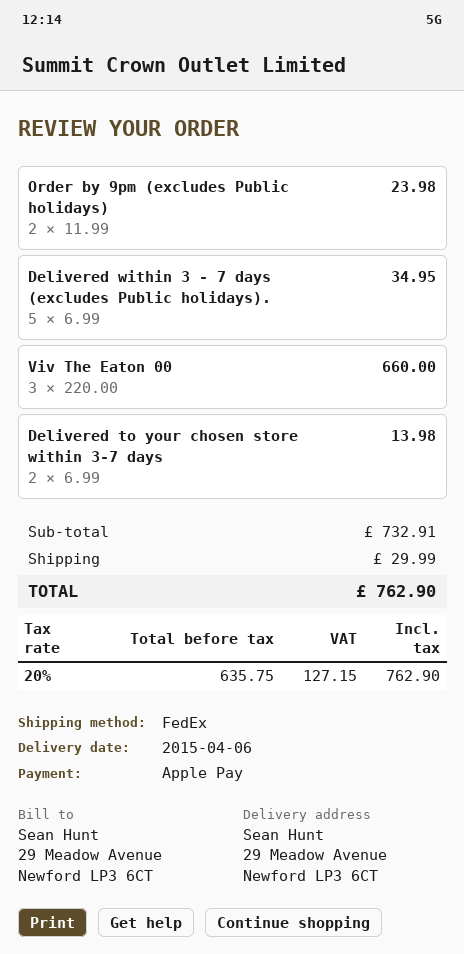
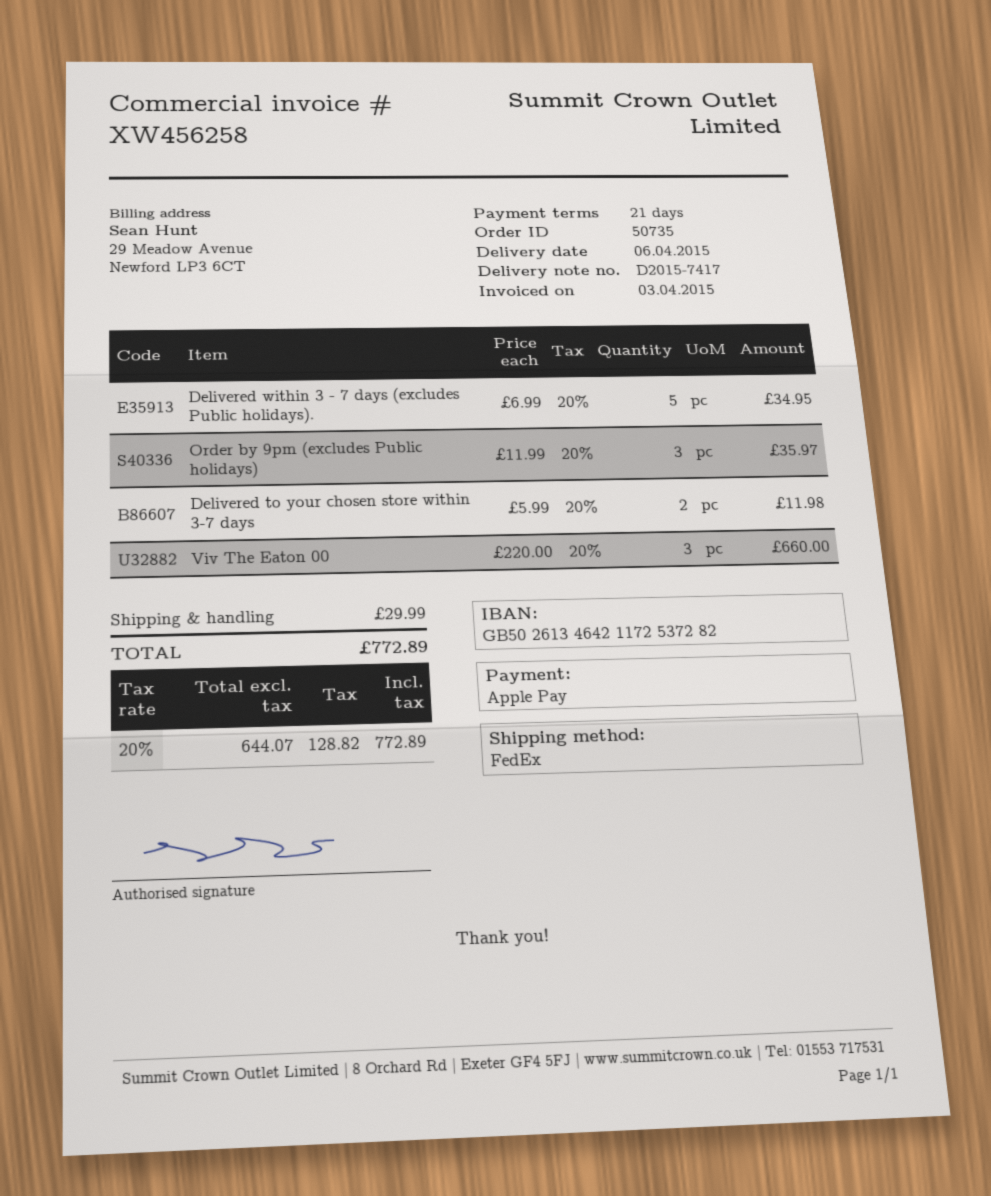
Order by 9pm (excludes Public holidays): 2 x 11.99 = 23.98 -> 3 x 11.99 = 35.97
Delivered to your chosen store within 3-7 days: 2 x 6.99 = 13.98 -> 2 x 5.99 = 11.98
net: 635.75 -> 644.07
tax: 20% = 127.15 -> 20% = 128.82
total: 762.90 -> 772.89

